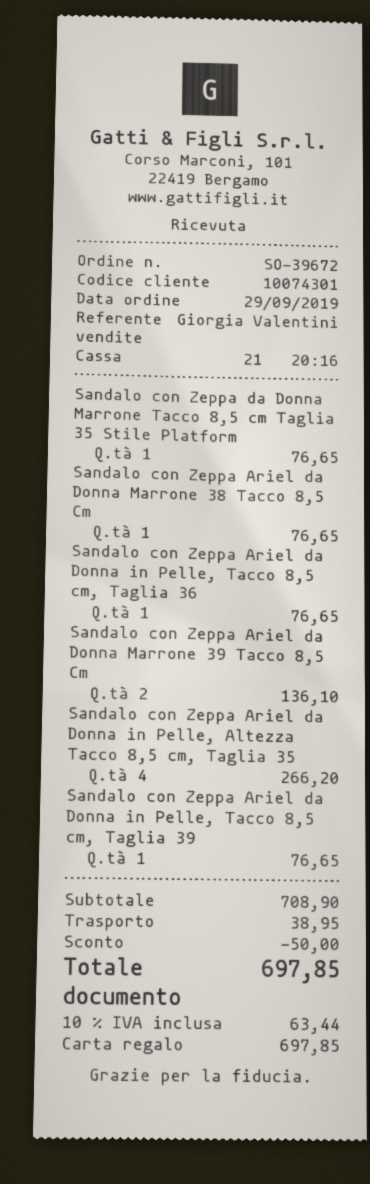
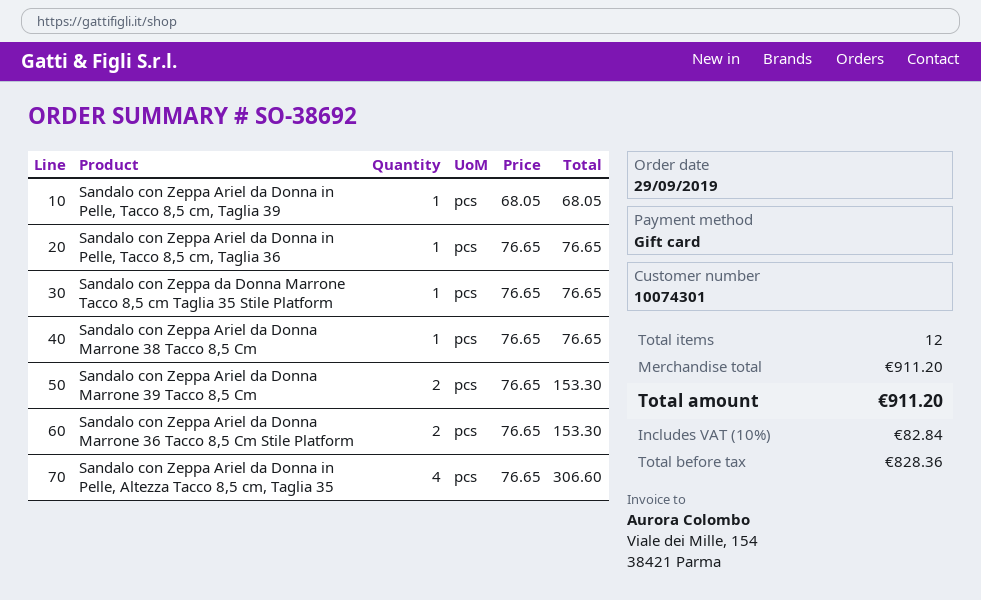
order number: SO-39672 -> SO-38692
Sandalo con Zeppa Ariel da Donna Marrone 39 Tacco 8,5 Cm: 2 for 136.10 -> 2 for 153.30
Sandalo con Zeppa Ariel da Donna in Pelle, Altezza Tacco 8,5 cm, Taglia 35: 4 for 266.20 -> 4 for 306.60
Sandalo con Zeppa Ariel da Donna in Pelle, Tacco 8,5 cm, Taglia 39: 1 for 76.65 -> 1 for 68.05
Sandalo con Zeppa Ariel da Donna Marrone 36 Tacco 8,5 Cm Stile Platform: none -> 2 for 153.30
subtotal: 708.90 -> 911.20
discount: 50.00 -> none
shipping: 38.95 -> none
tax: 10% = 63.44 -> 10% = 82.84
total: 697.85 -> 911.20

